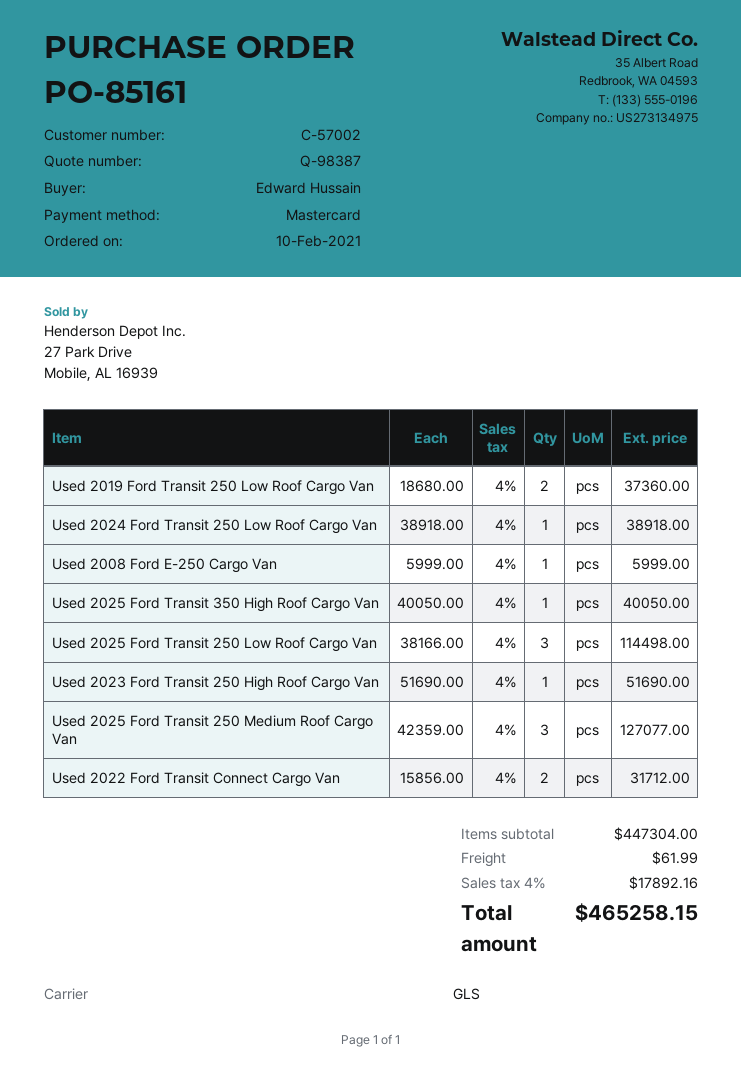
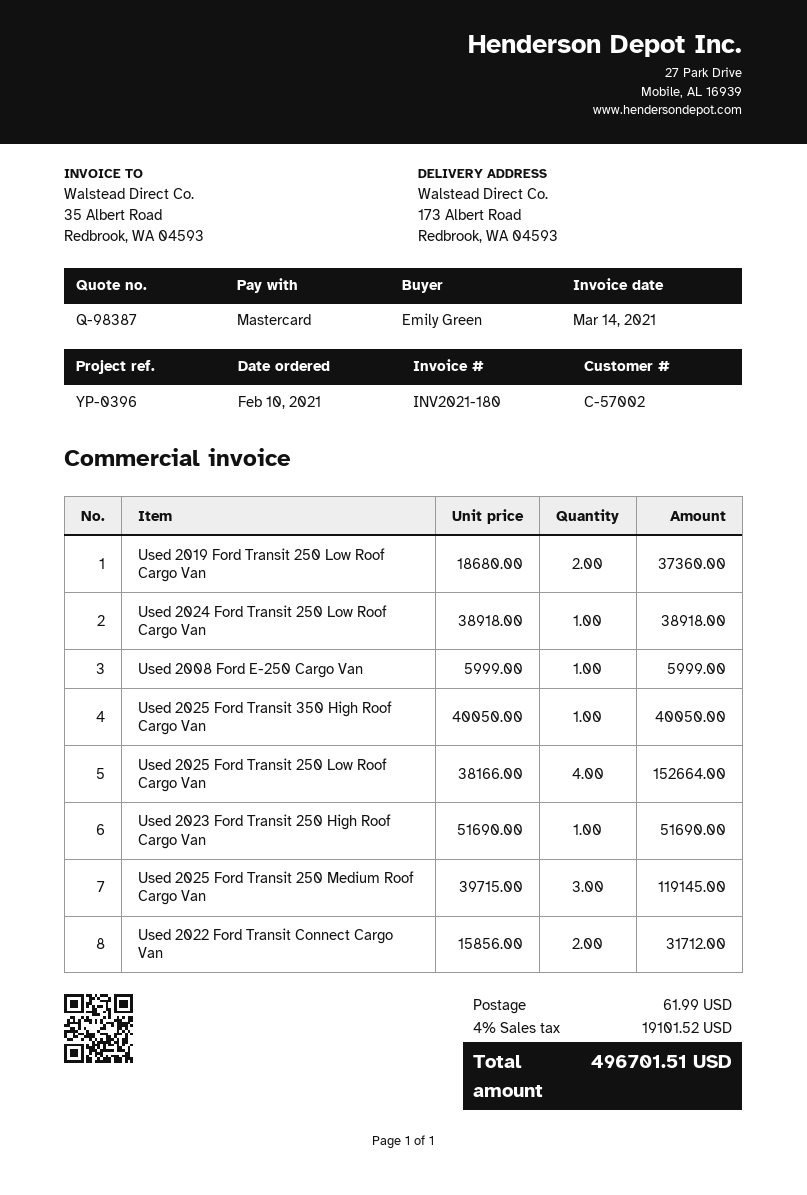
ordered by: Edward Hussain -> Emily Green
Used 2025 Ford Transit 250 Low Roof Cargo Van: 3 x 38166.00 = 114498.00 -> 4 x 38166.00 = 152664.00
Used 2025 Ford Transit 250 Medium Roof Cargo Van: 3 x 42359.00 = 127077.00 -> 3 x 39715.00 = 119145.00
tax: 4% = 17892.16 -> 4% = 19101.52
total: 465258.15 -> 496701.51

